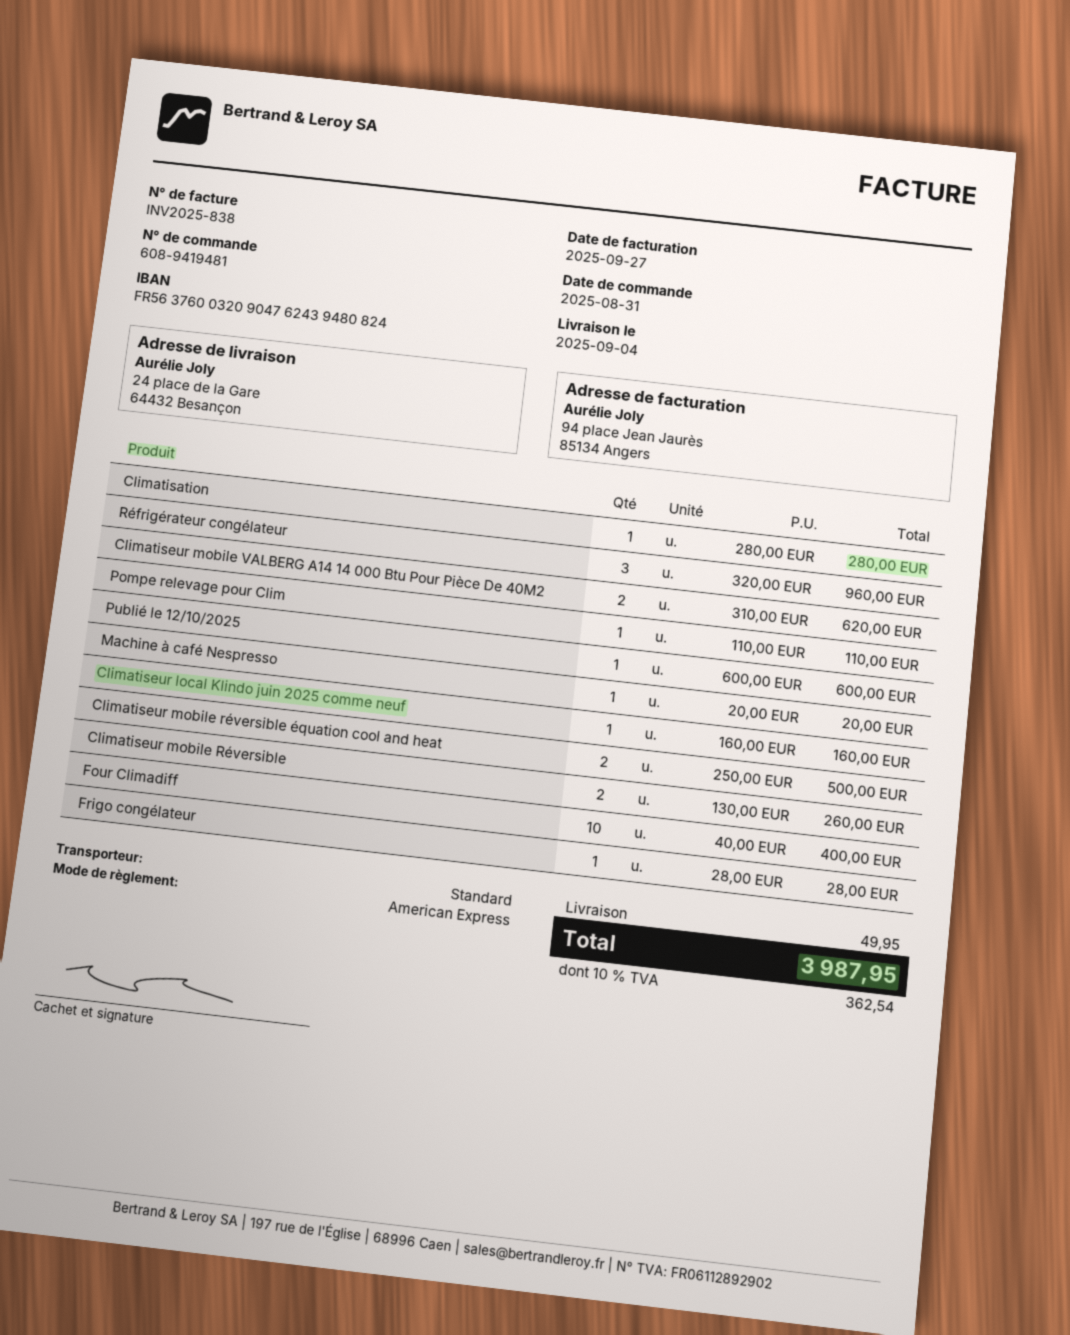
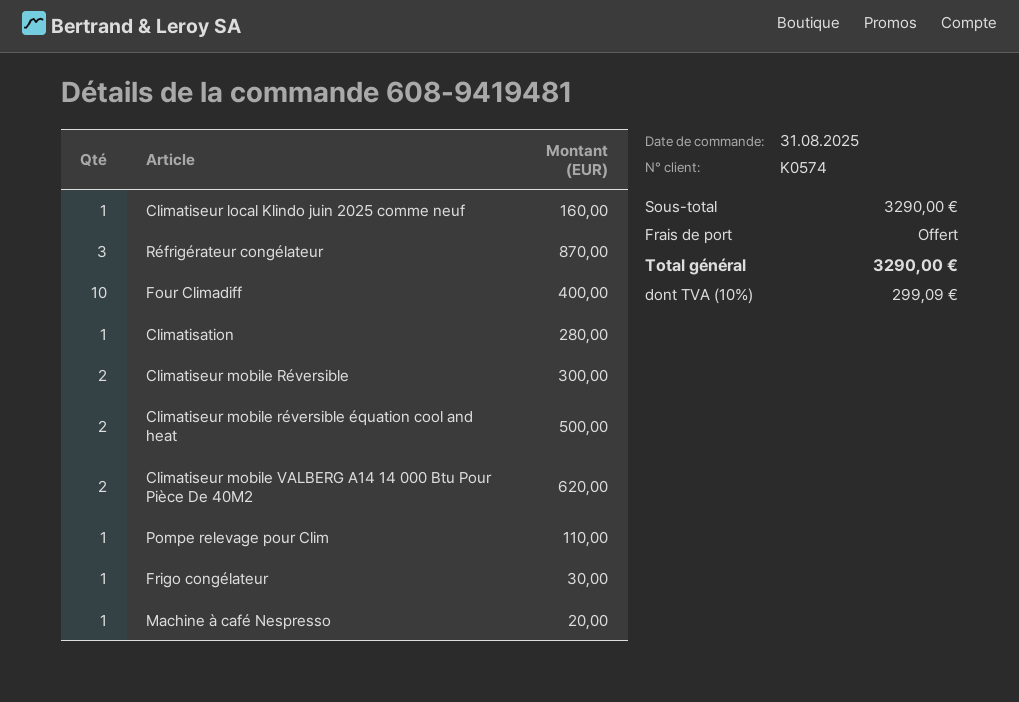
Réfrigérateur congélateur: 3 for 960.00 -> 3 for 870.00
Publié le 12/10/2025: 1 for 600.00 -> none
Climatiseur mobile Réversible: 2 for 260.00 -> 2 for 300.00
Frigo congélateur: 1 for 28.00 -> 1 for 30.00
shipping: 49.95 -> 0.00
tax: 10% = 362.54 -> 10% = 299.09
total: 3987.95 -> 3290.00

